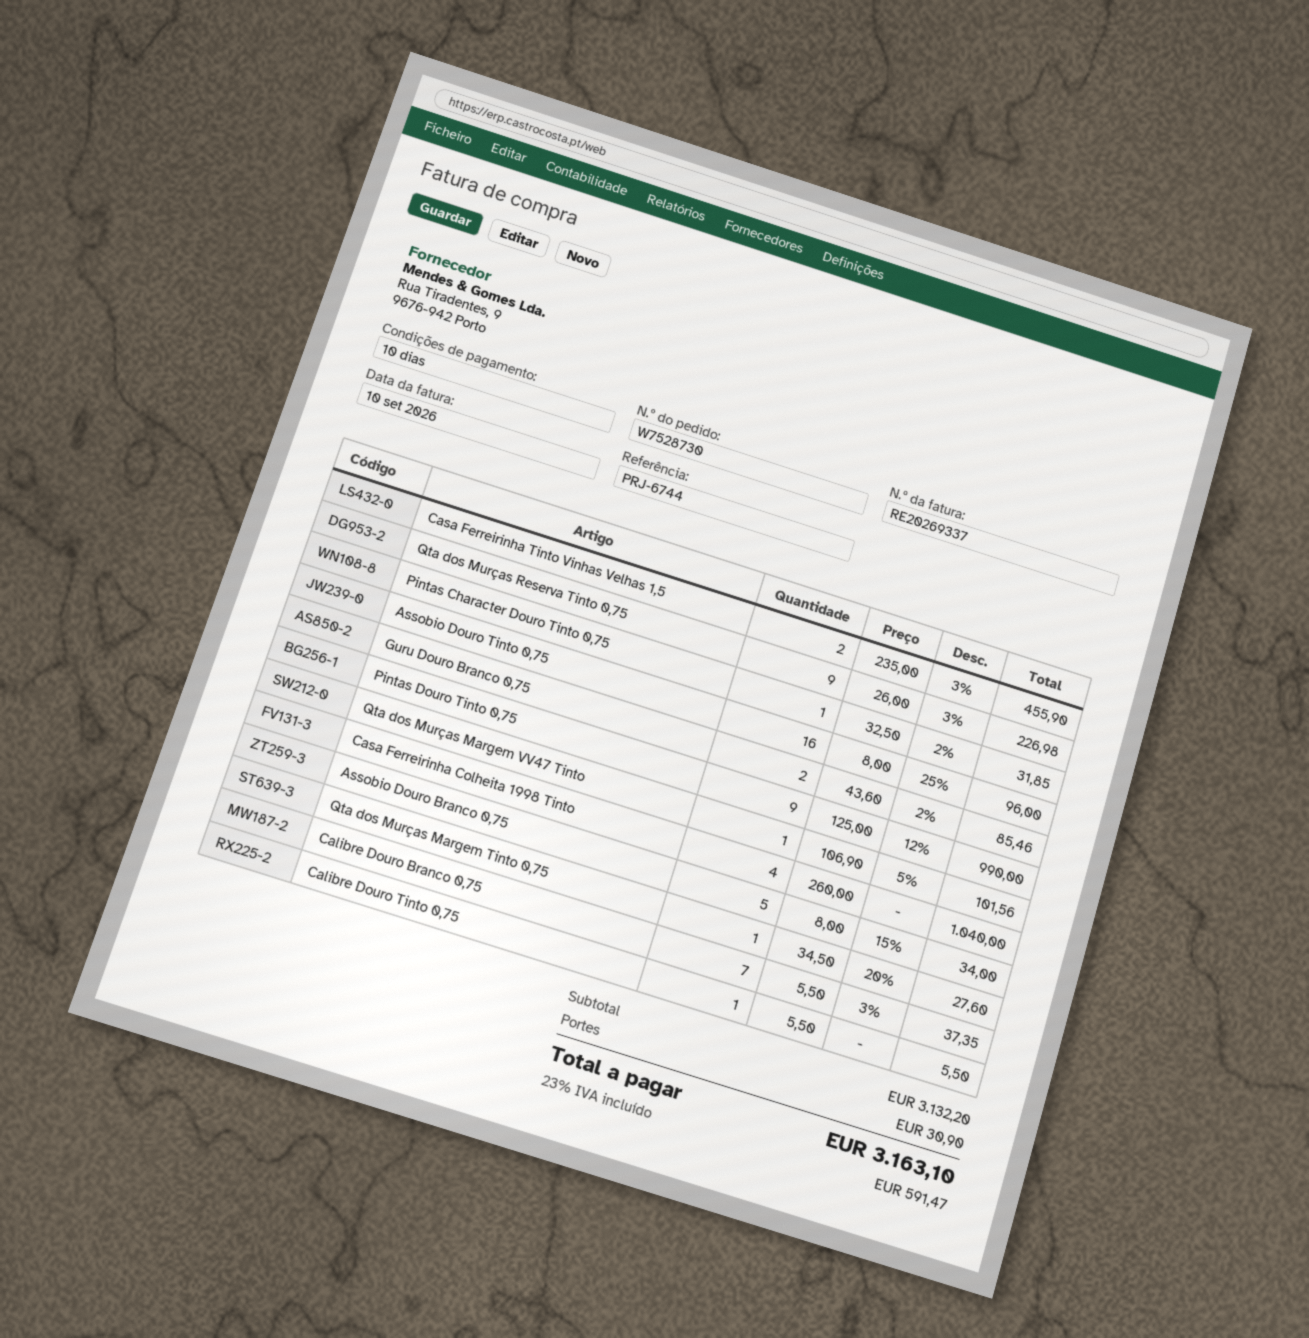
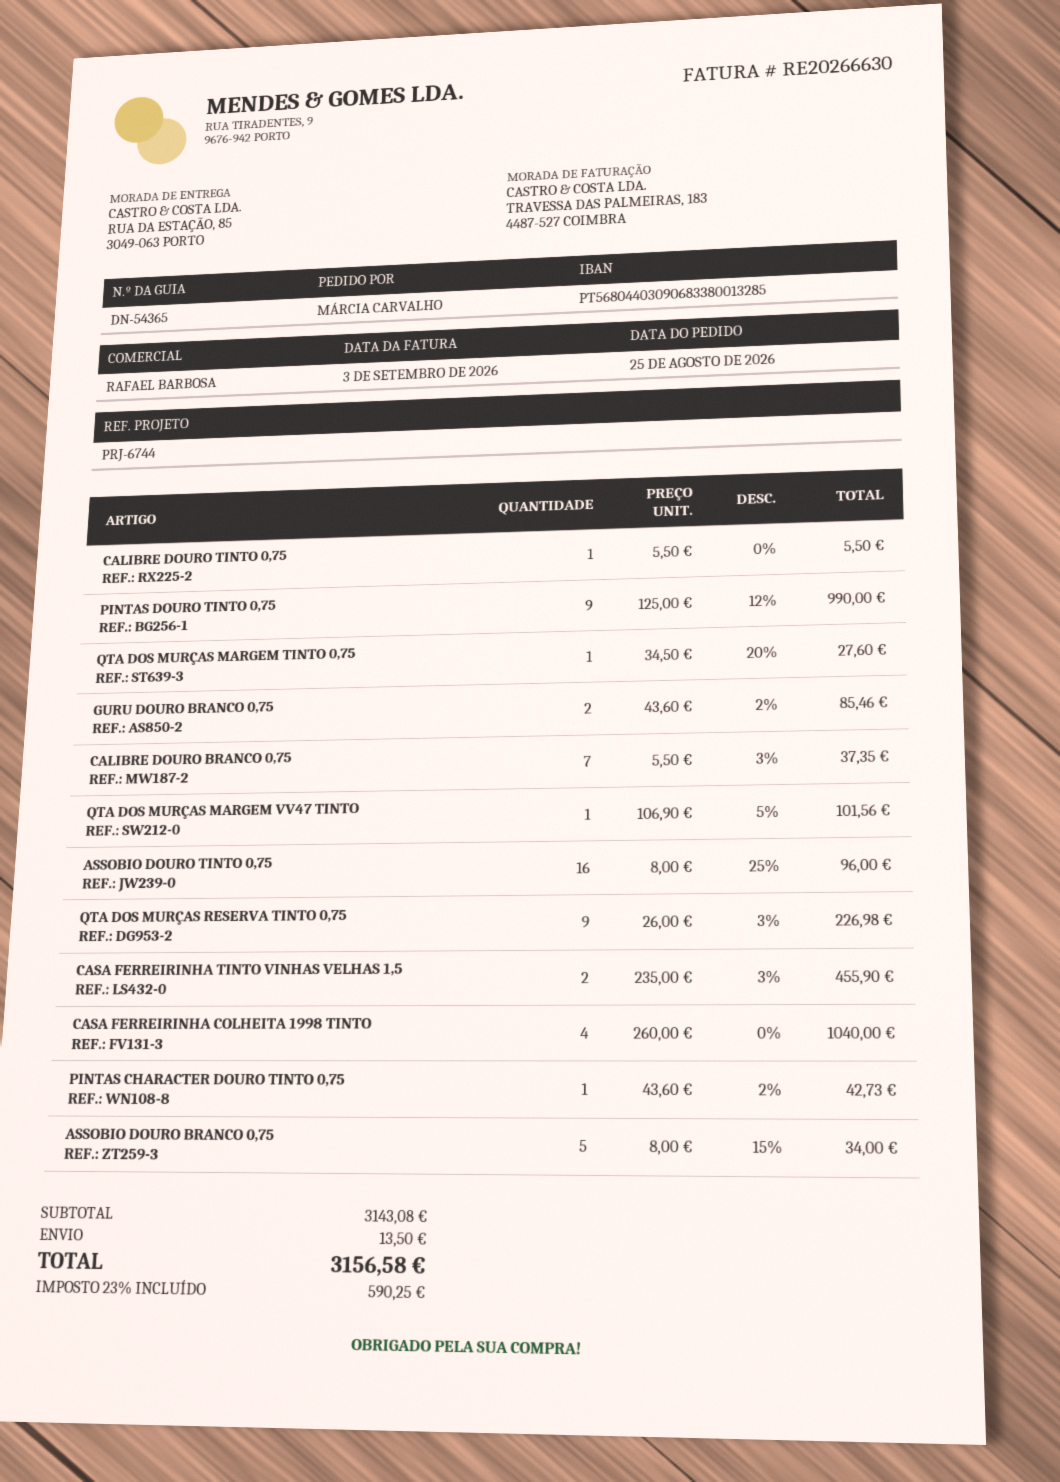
invoice number: RE20269337 -> RE20266630
invoice date: 2026-09-10 -> 2026-09-03
Pintas Character Douro Tinto 0,75: 1 x 32.50 - 2% = 31.85 -> 1 x 43.60 - 2% = 42.73
subtotal: 3132.20 -> 3143.08
shipping: 30.90 -> 13.50
tax: 23% = 591.47 -> 23% = 590.25
total: 3163.10 -> 3156.58

